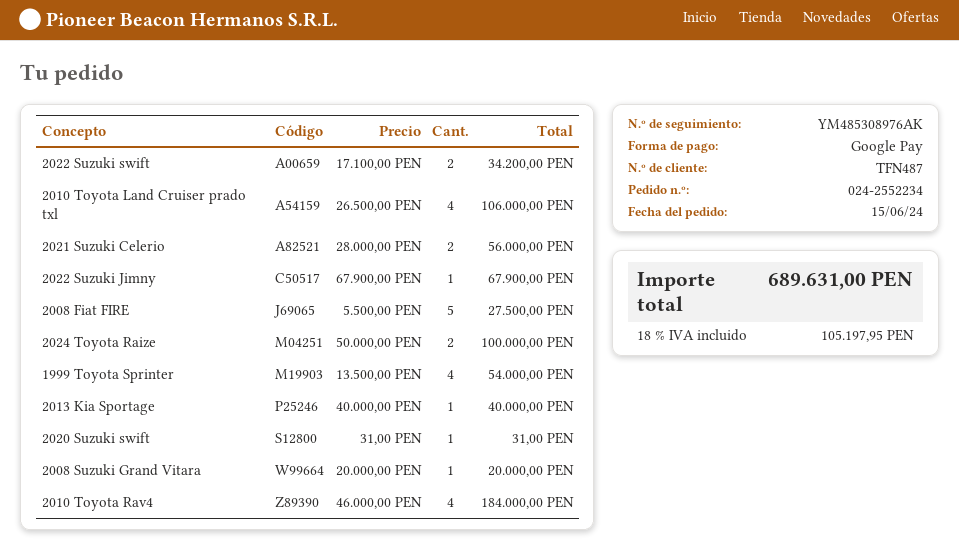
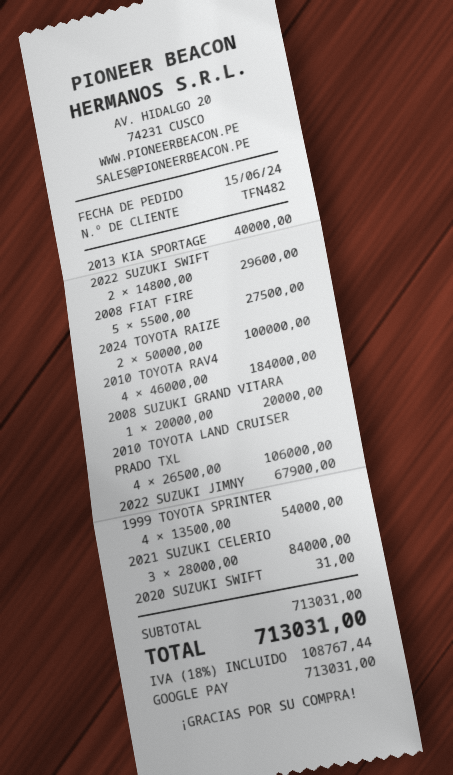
customer number: TFN487 -> TFN482
2022 Suzuki swift: 2 x 17100.00 = 34200.00 -> 2 x 14800.00 = 29600.00
2021 Suzuki Celerio: 2 x 28000.00 = 56000.00 -> 3 x 28000.00 = 84000.00
tax: 18% = 105197.95 -> 18% = 108767.44
total: 689631.00 -> 713031.00

